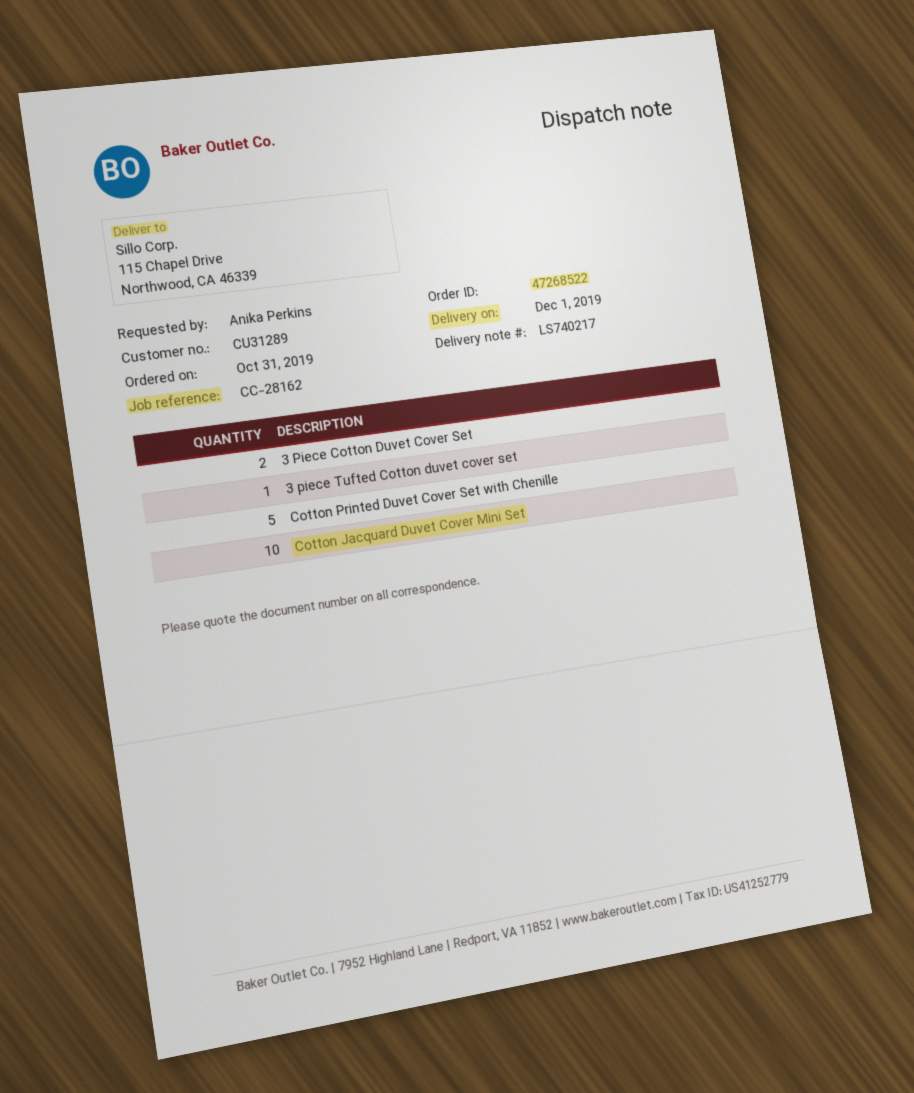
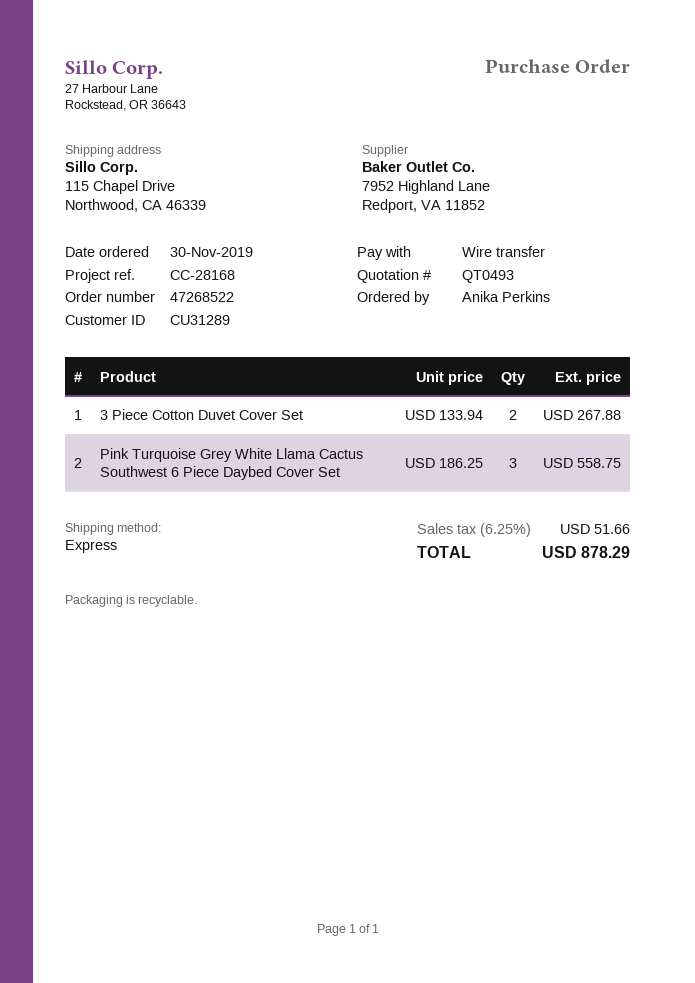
order date: 2019-10-31 -> 2019-11-30
reference: CC-28162 -> CC-28168
3 piece Tufted Cotton duvet cover set: 1 -> none
Cotton Printed Duvet Cover Set with Chenille: 5 -> none
Cotton Jacquard Duvet Cover Mini Set: 10 -> none
Pink Turquoise Grey White Llama Cactus Southwest 6 Piece Daybed Cover Set: none -> 3

